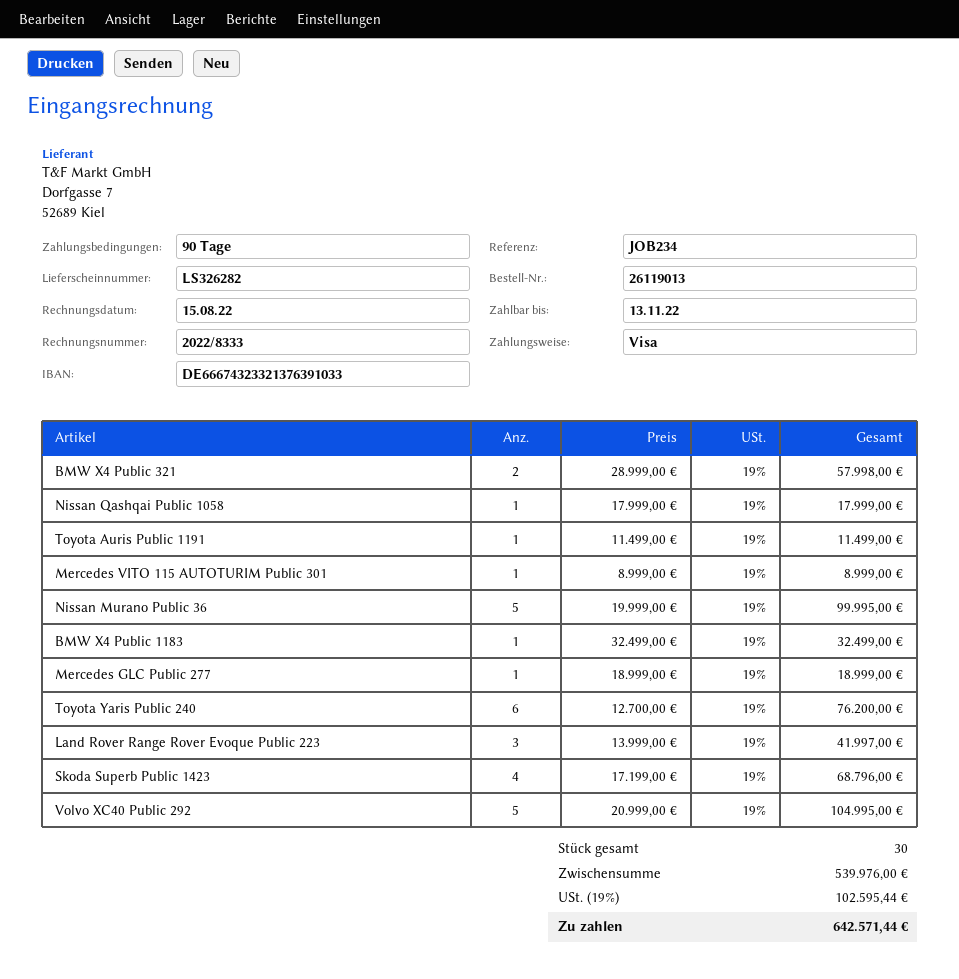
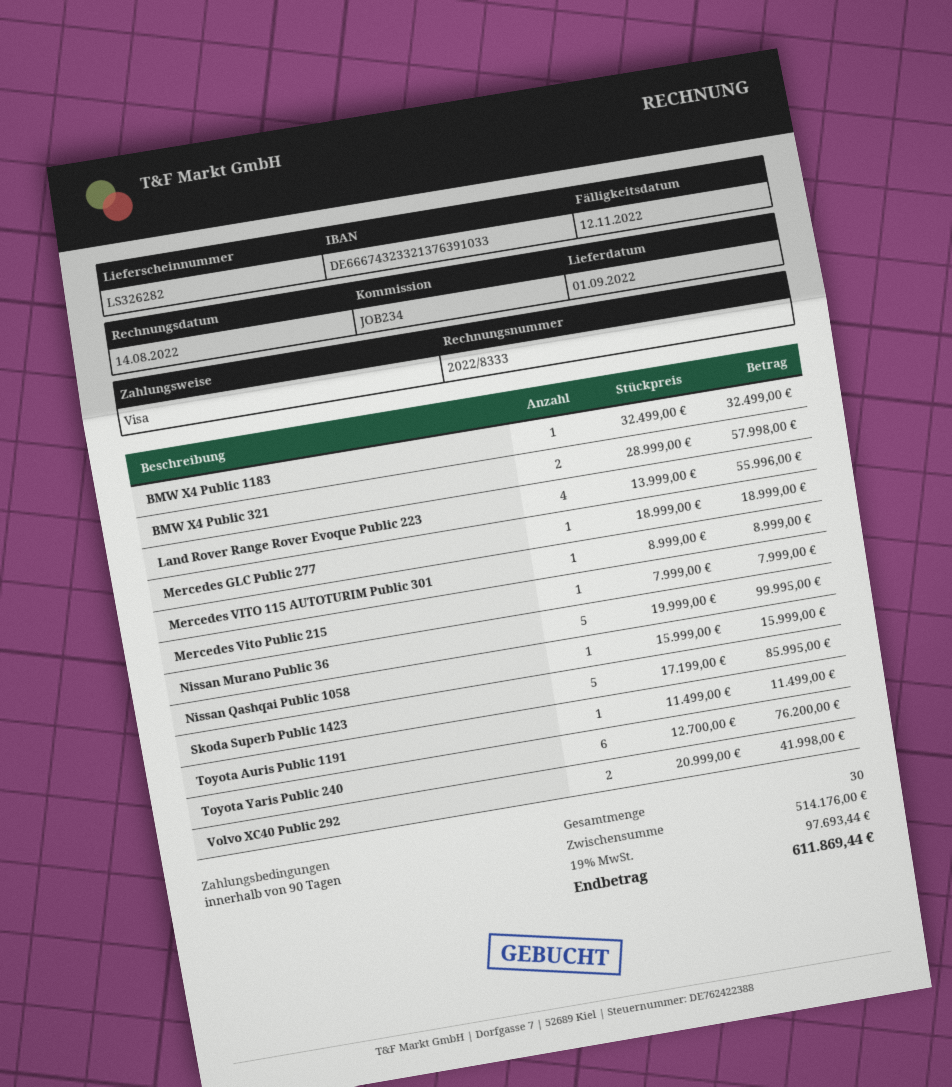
invoice date: 2022-08-15 -> 2022-08-14
due date: 2022-11-13 -> 2022-11-12
Nissan Qashqai Public 1058: 1 x 17999.00 = 17999.00 -> 1 x 15999.00 = 15999.00
Land Rover Range Rover Evoque Public 223: 3 x 13999.00 = 41997.00 -> 4 x 13999.00 = 55996.00
Skoda Superb Public 1423: 4 x 17199.00 = 68796.00 -> 5 x 17199.00 = 85995.00
Volvo XC40 Public 292: 5 x 20999.00 = 104995.00 -> 2 x 20999.00 = 41998.00
Mercedes Vito Public 215: none -> 1 x 7999.00 = 7999.00
subtotal: 539976.00 -> 514176.00
tax: 19% = 102595.44 -> 19% = 97693.44
total: 642571.44 -> 611869.44

